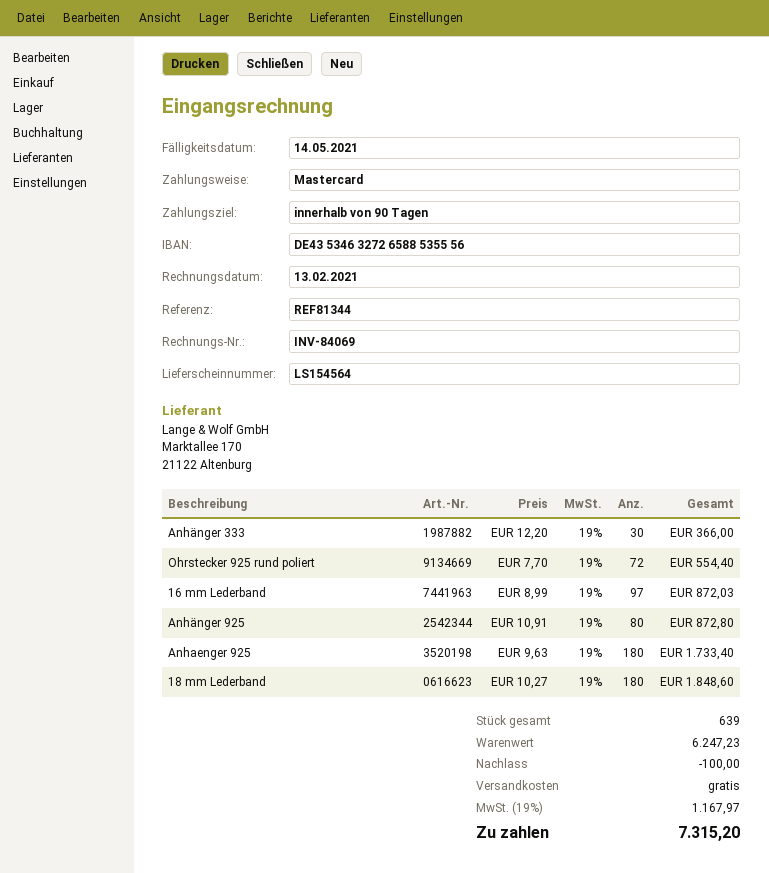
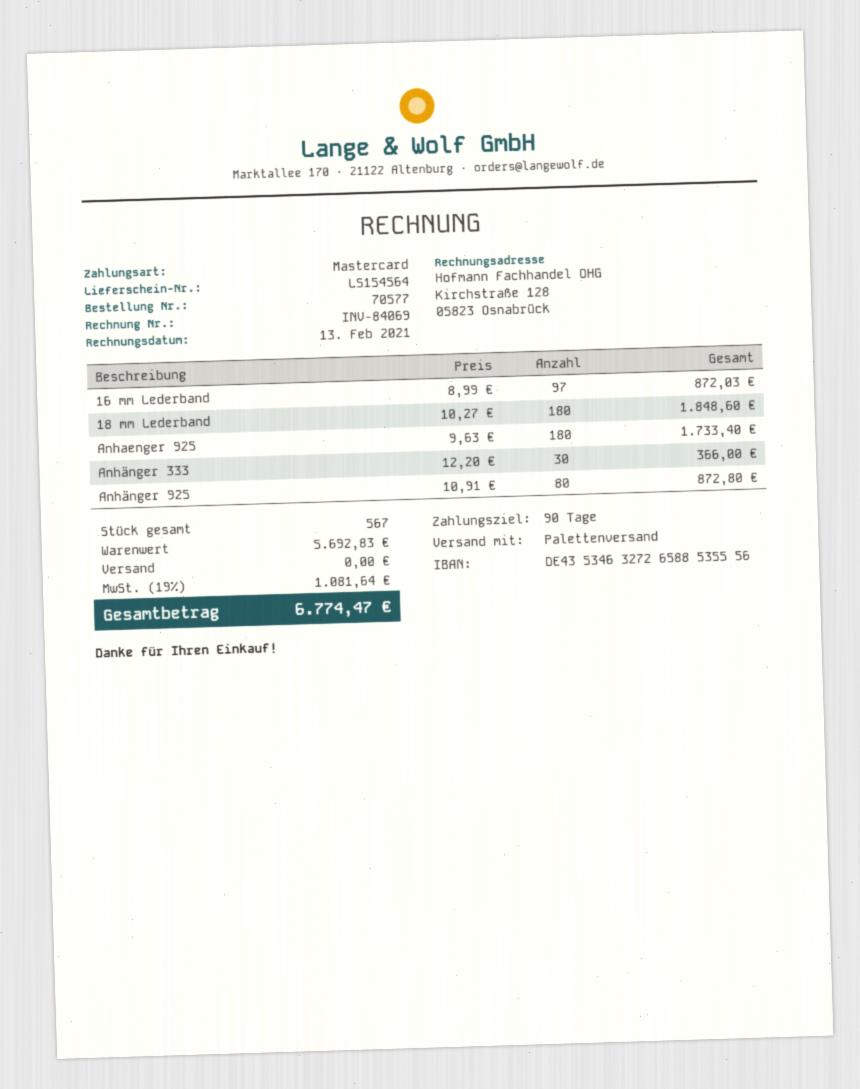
Ohrstecker 925 rund poliert: 72 x 7.70 = 554.40 -> none
total quantity: 639 -> 567
subtotal: 6247.23 -> 5692.83
discount: 100.00 -> none
tax: 19% = 1167.97 -> 19% = 1081.64
total: 7315.20 -> 6774.47

